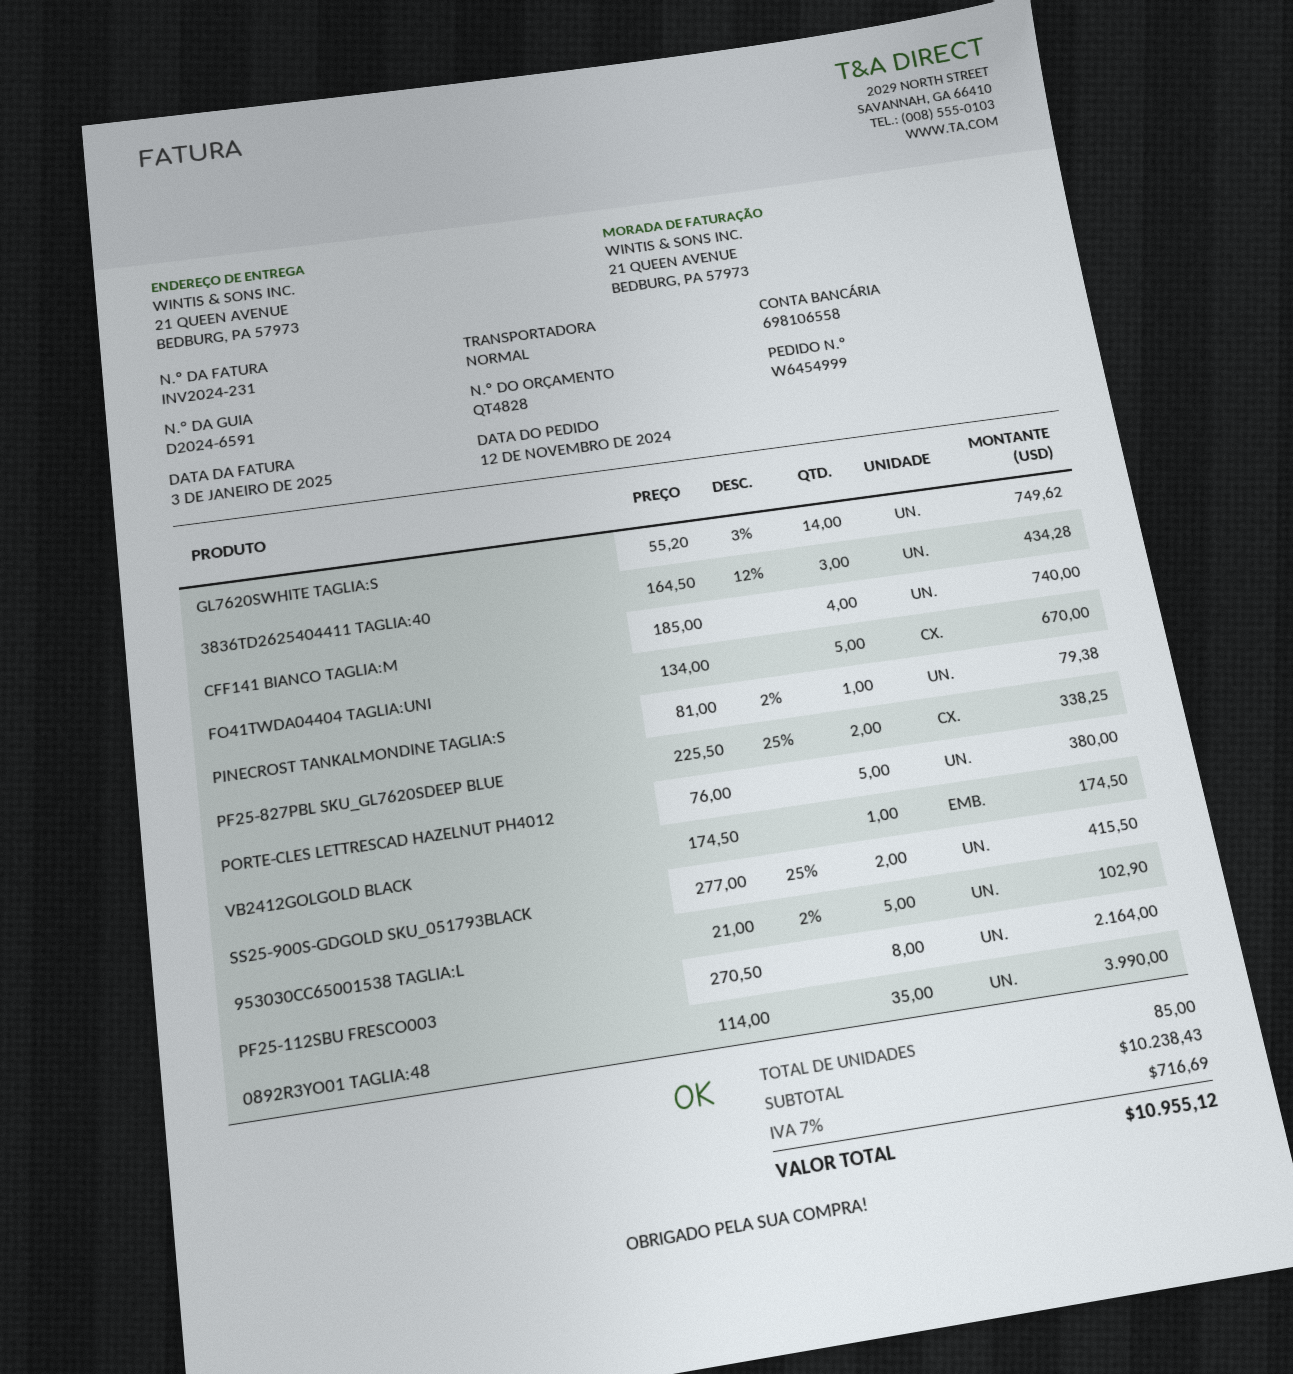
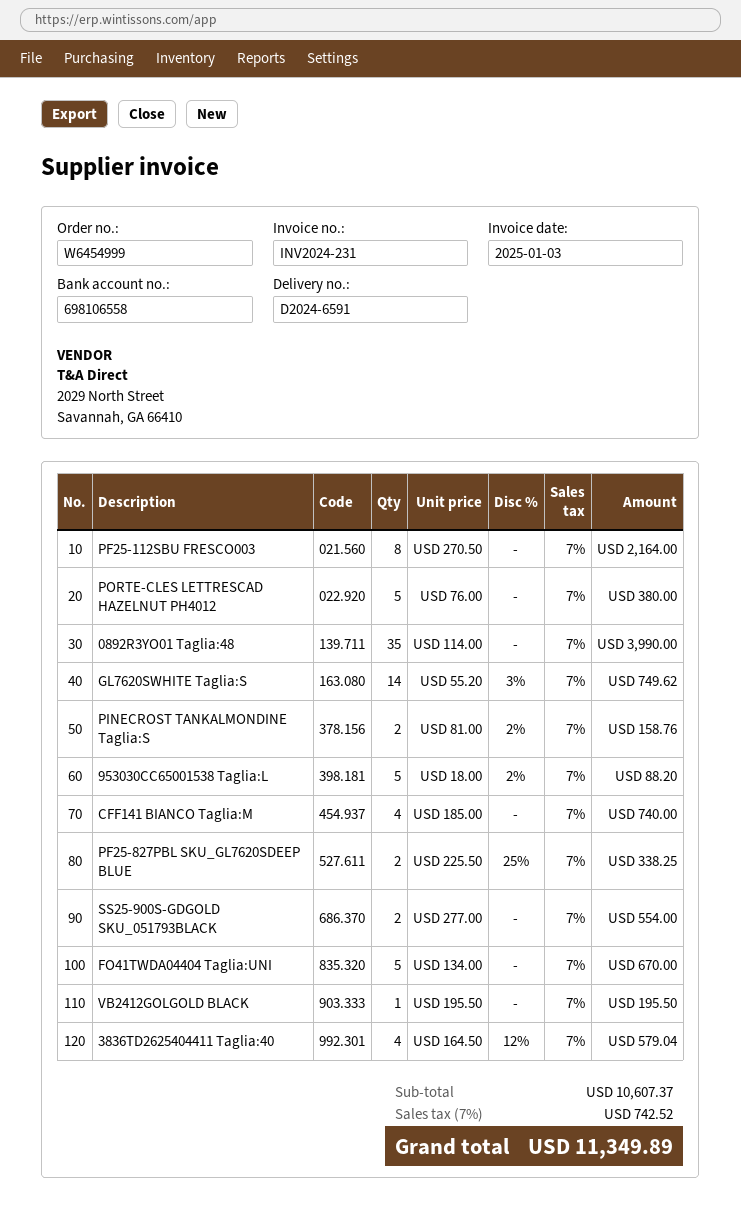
3836TD2625404411 TAGLIA:40: 3 x 164.50 - 12% = 434.28 -> 4 x 164.50 - 12% = 579.04
PINECROST TANKALMONDINE TAGLIA:S: 1 x 81.00 - 2% = 79.38 -> 2 x 81.00 - 2% = 158.76
VB2412GOLGOLD BLACK: 1 x 174.50 = 174.50 -> 1 x 195.50 = 195.50
SS25-900S-GDGOLD SKU_051793BLACK: 2 x 277.00 - 25% = 415.50 -> 2 x 277.00 = 554.00
953030CC65001538 TAGLIA:L: 5 x 21.00 - 2% = 102.90 -> 5 x 18.00 - 2% = 88.20
subtotal: 10238.43 -> 10607.37
tax: 7% = 716.69 -> 7% = 742.52
total: 10955.12 -> 11349.89

